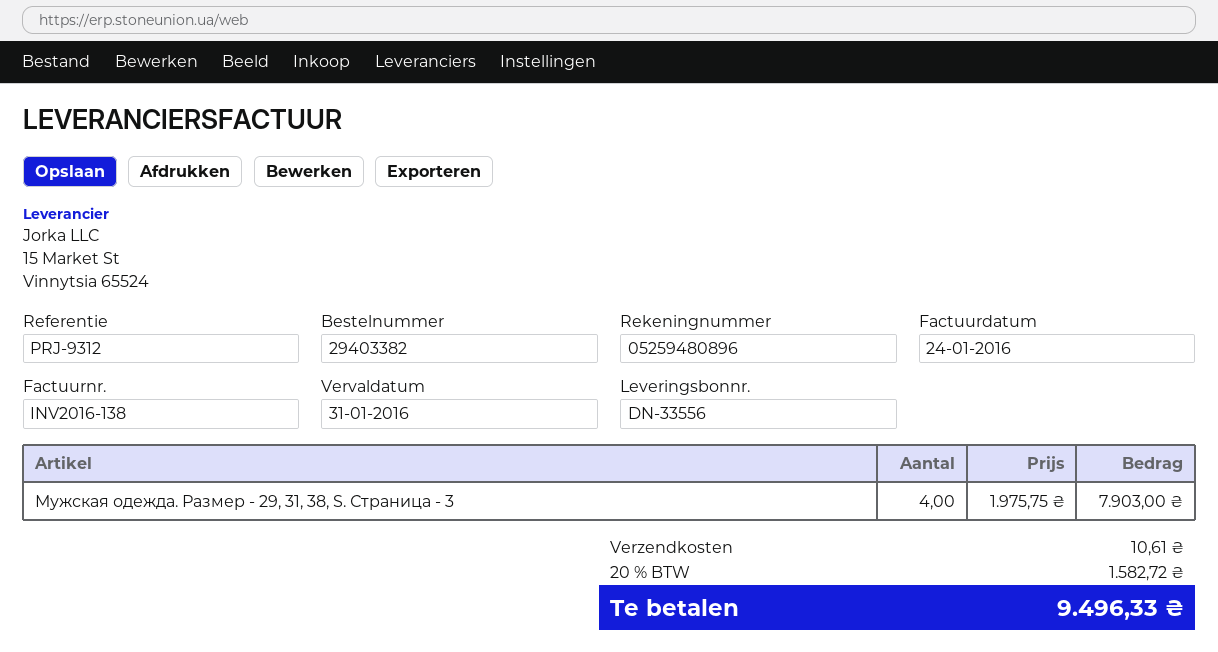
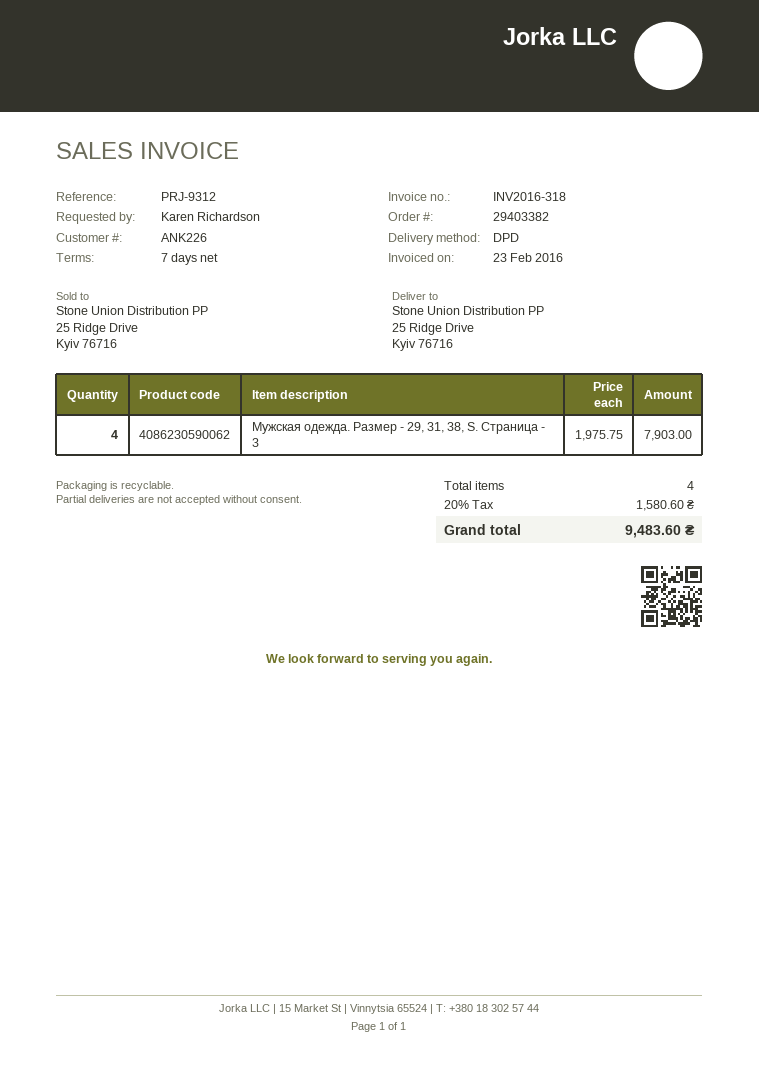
invoice number: INV2016-138 -> INV2016-318
invoice date: 2016-01-24 -> 2016-02-23
shipping: 10.61 -> none
tax: 20% = 1582.72 -> 20% = 1580.60
total: 9496.33 -> 9483.60

